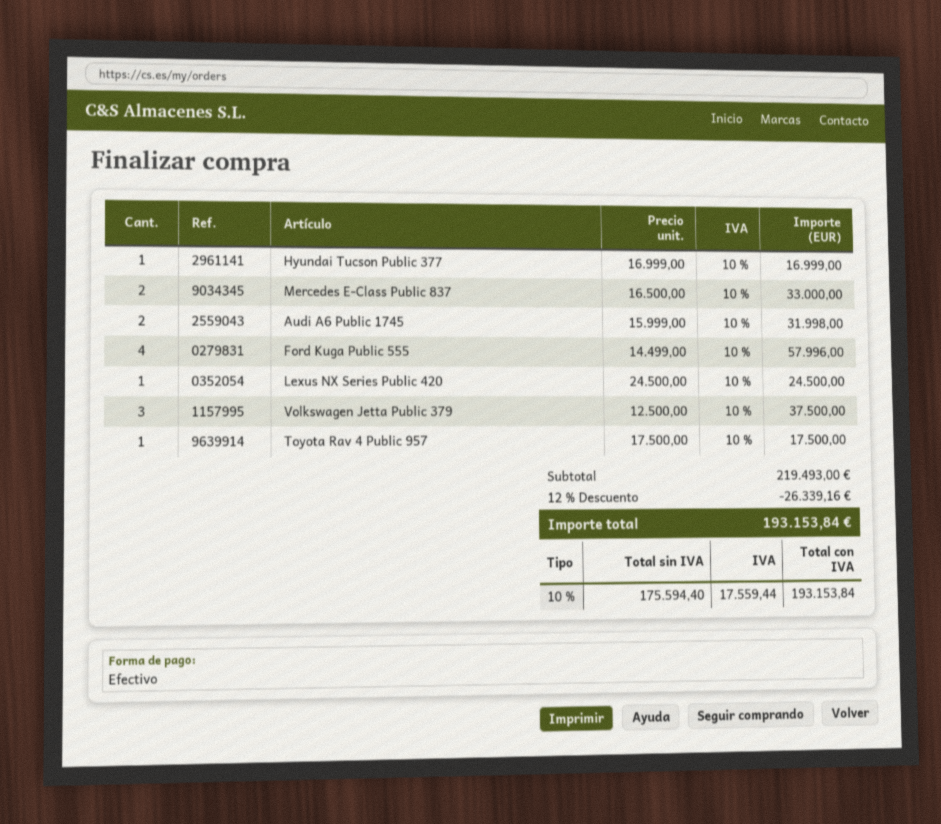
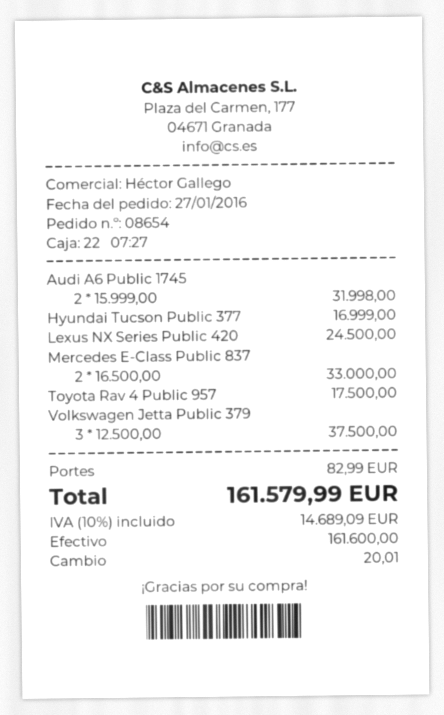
Ford Kuga Public 555: 4 x 14499.00 = 57996.00 -> none
discount: 12% = 26339.16 -> none
shipping: none -> 82.99
tax: 10% = 17559.44 -> 10% = 14689.09
total: 193153.84 -> 161579.99

